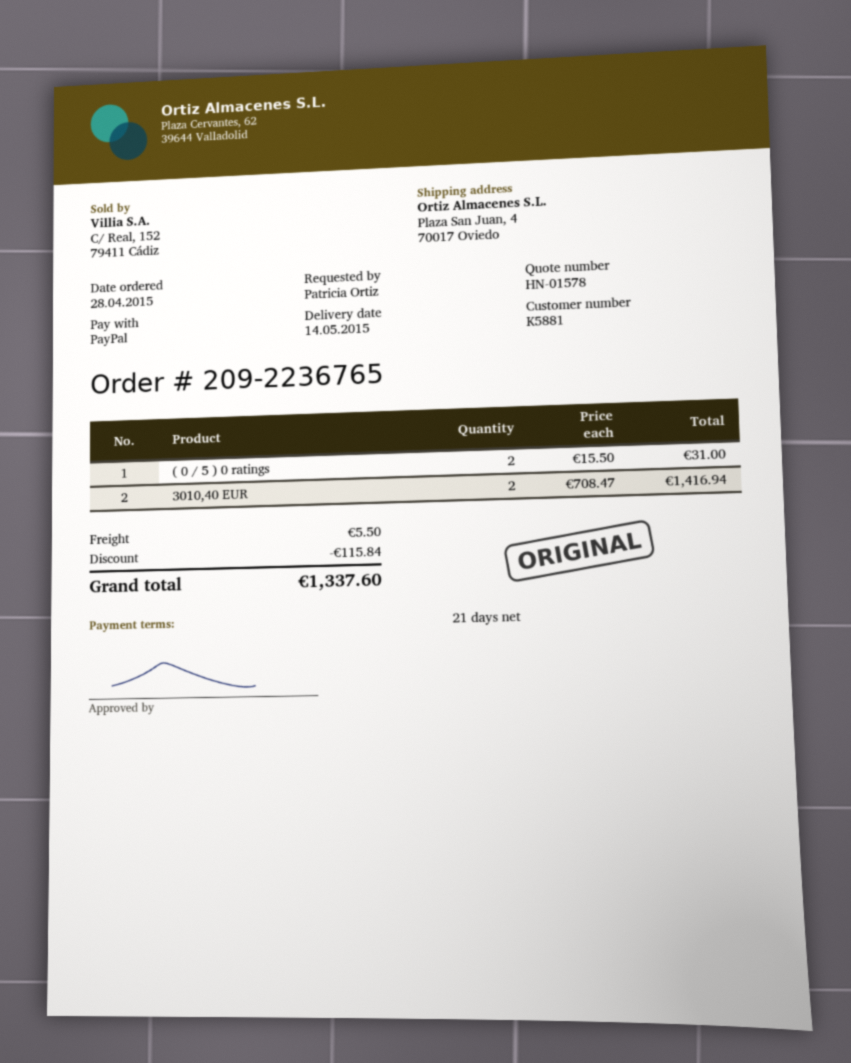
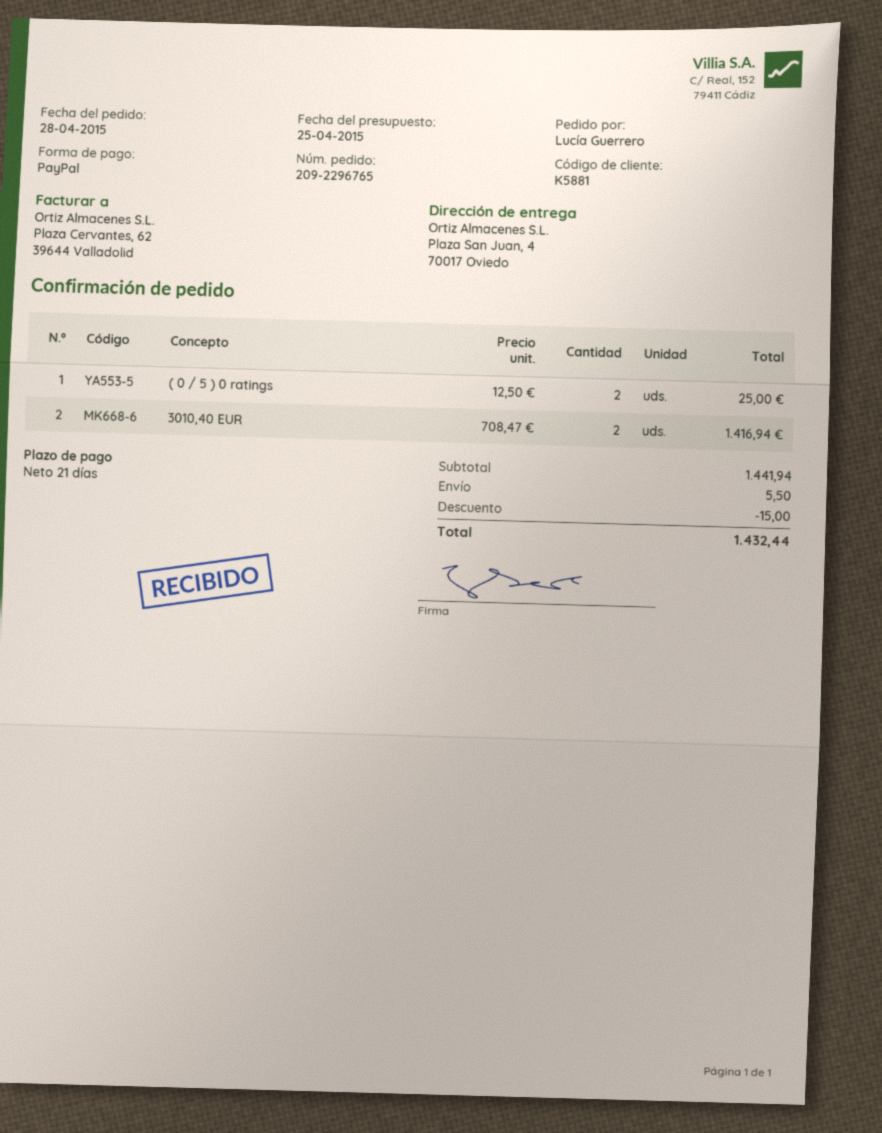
order number: 209-2236765 -> 209-2296765
ordered by: Patricia Ortiz -> Lucía Guerrero
( 0 / 5 ) 0 ratings: 2 x 15.50 = 31.00 -> 2 x 12.50 = 25.00
discount: 115.84 -> 15.00
total: 1337.60 -> 1432.44

